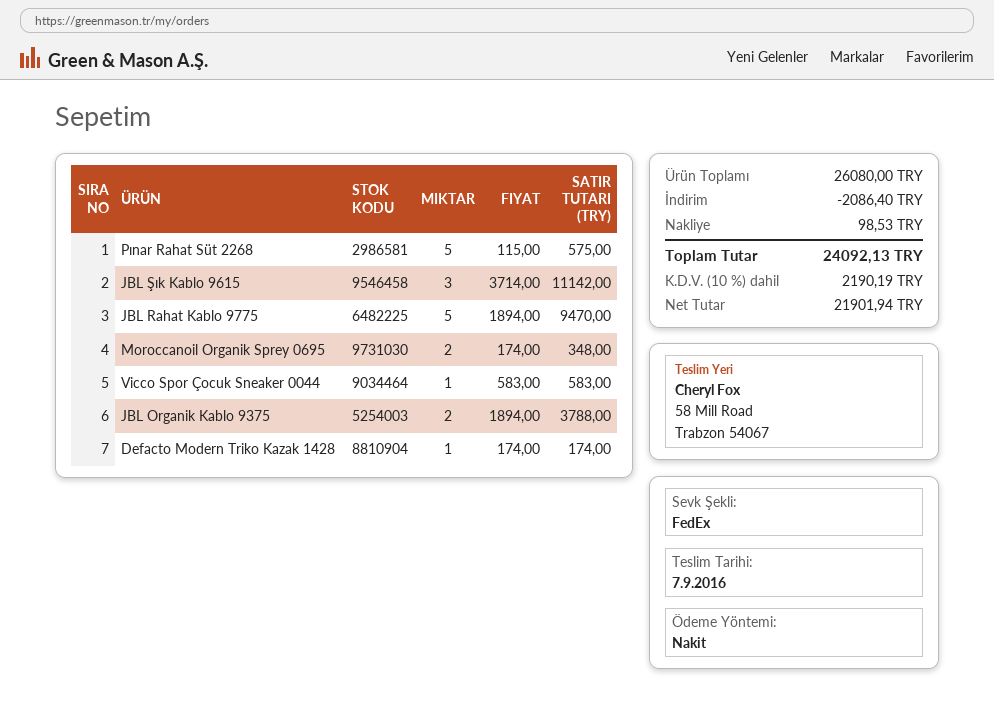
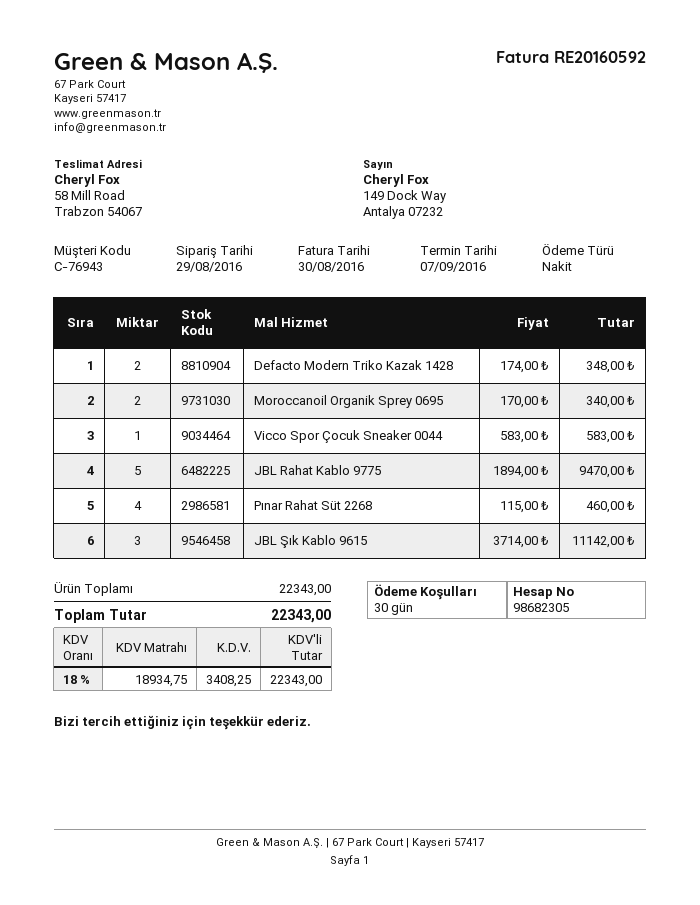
Pınar Rahat Süt 2268: 5 x 115.00 = 575.00 -> 4 x 115.00 = 460.00
Moroccanoil Organik Sprey 0695: 2 x 174.00 = 348.00 -> 2 x 170.00 = 340.00
JBL Organik Kablo 9375: 2 x 1894.00 = 3788.00 -> none
Defacto Modern Triko Kazak 1428: 1 x 174.00 = 174.00 -> 2 x 174.00 = 348.00
subtotal: 26080.00 -> 22343.00
discount: 2086.40 -> none
shipping: 98.53 -> none
net: 21901.94 -> 18934.75
tax: 10% = 2190.19 -> 18% = 3408.25
total: 24092.13 -> 22343.00

